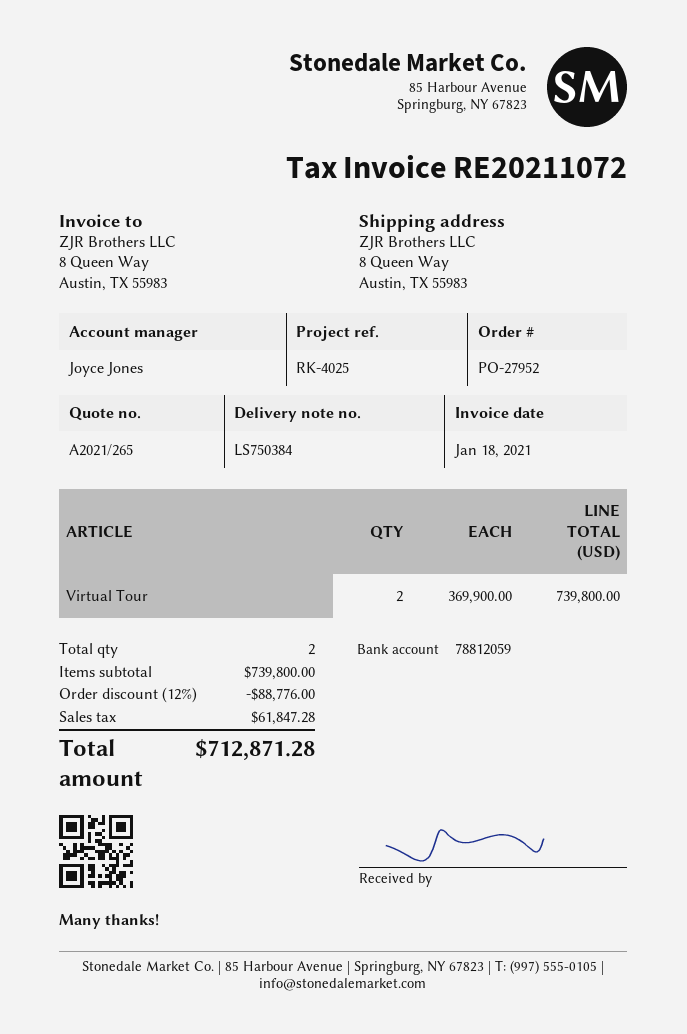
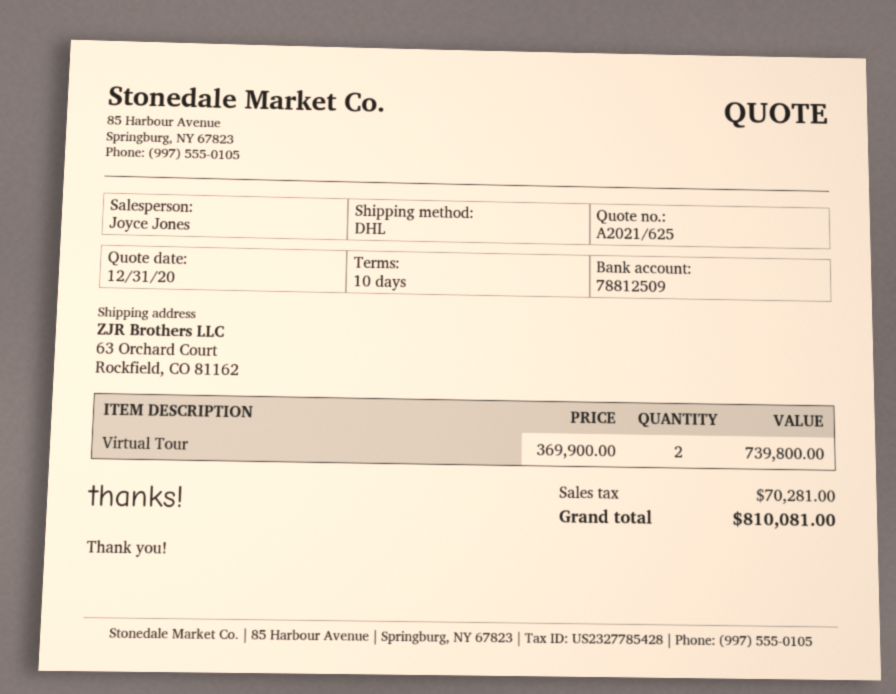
quote number: A2021/265 -> A2021/625
bank account: 78812059 -> 78812509
ship to: 8 Queen Way, Austin, TX 55983 -> 63 Orchard Court, Rockfield, CO 81162
discount: 12% = 88776.00 -> none
tax: 61847.28 -> 70281.00
total: 712871.28 -> 810081.00

